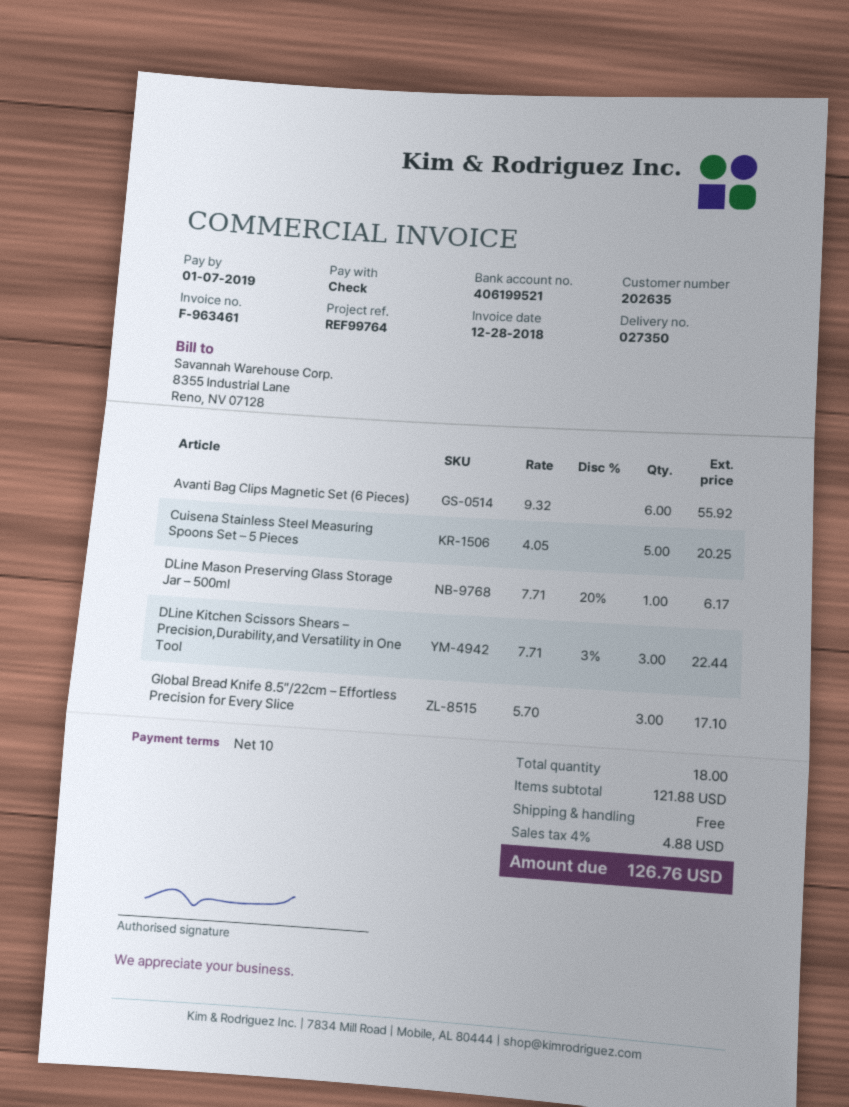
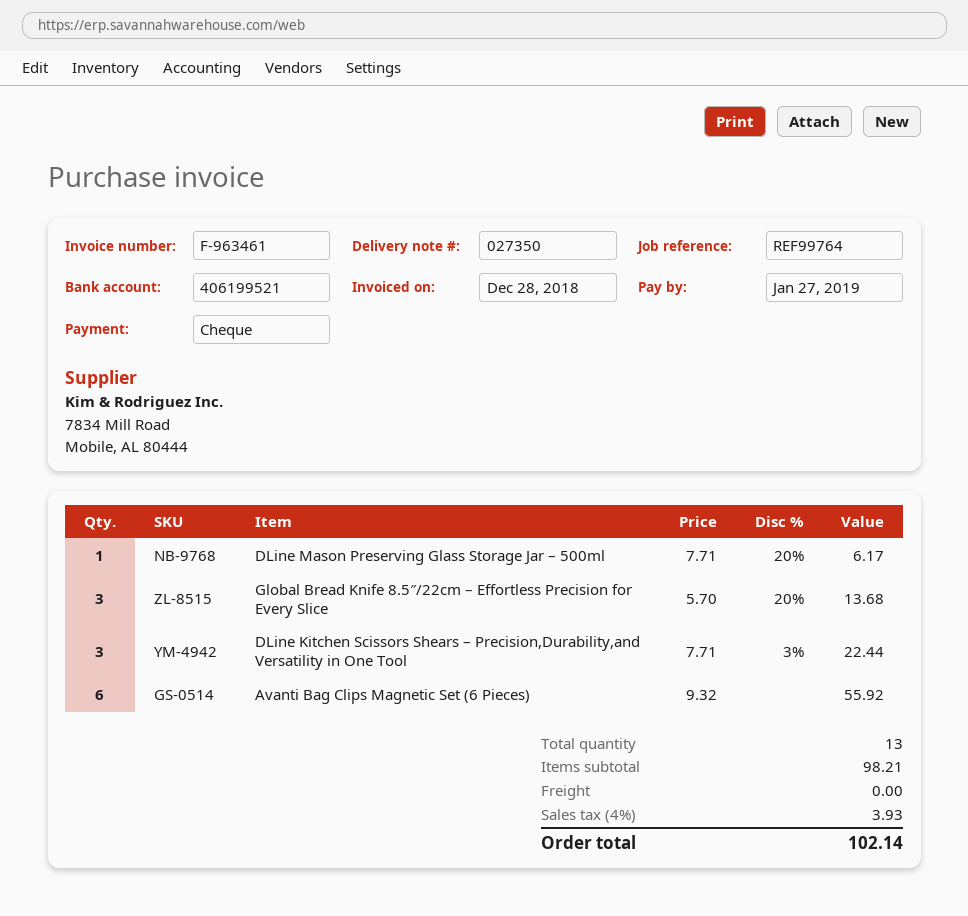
due date: 2019-01-07 -> 2019-01-27
Cuisena Stainless Steel Measuring Spoons Set – 5 Pieces: 5 x 4.05 = 20.25 -> none
Global Bread Knife 8.5″/22cm – Effortless Precision for Every Slice: 3 x 5.70 = 17.10 -> 3 x 5.70 - 20% = 13.68
total quantity: 18 -> 13
subtotal: 121.88 -> 98.21
tax: 4% = 4.88 -> 4% = 3.93
total: 126.76 -> 102.14

